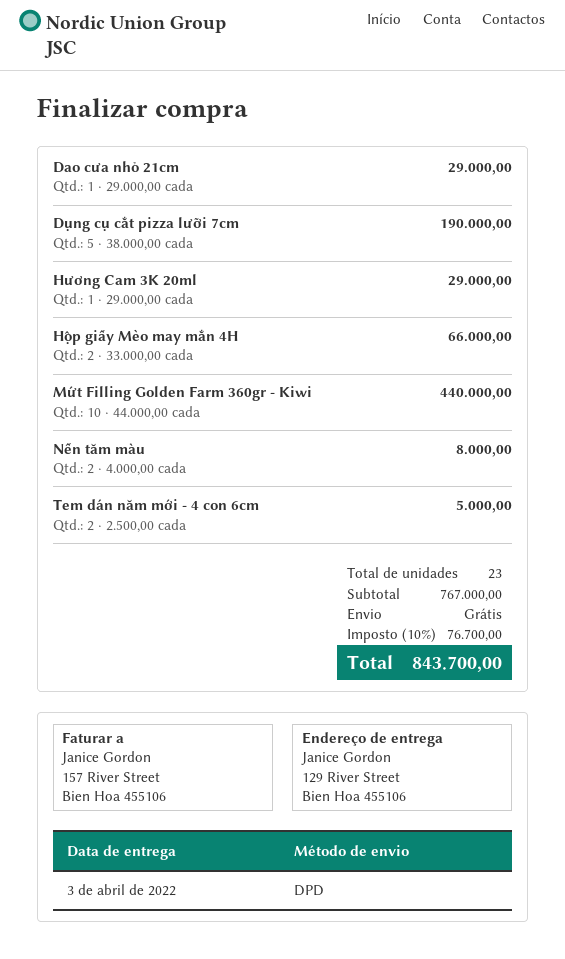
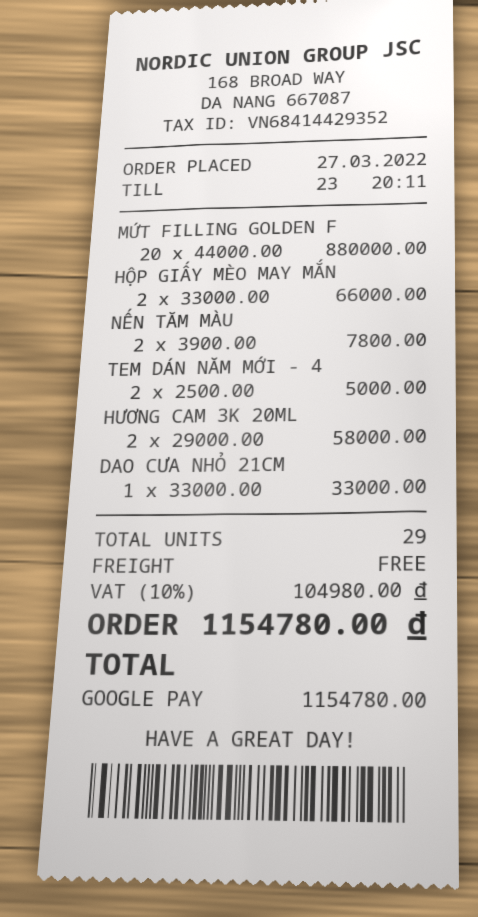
Dao cưa nhỏ 21cm: 1 x 29000.00 = 29000.00 -> 1 x 33000.00 = 33000.00
Dụng cụ cắt pizza lưỡi 7cm: 5 x 38000.00 = 190000.00 -> none
Hương Cam 3K 20ml: 1 x 29000.00 = 29000.00 -> 2 x 29000.00 = 58000.00
Mứt Filling Golden Farm 360gr - Kiwi: 10 x 44000.00 = 440000.00 -> 20 x 44000.00 = 880000.00
Nến tăm màu: 2 x 4000.00 = 8000.00 -> 2 x 3900.00 = 7800.00
total quantity: 23 -> 29
tax: 10% = 76700.00 -> 10% = 104980.00
total: 843700.00 -> 1154780.00

